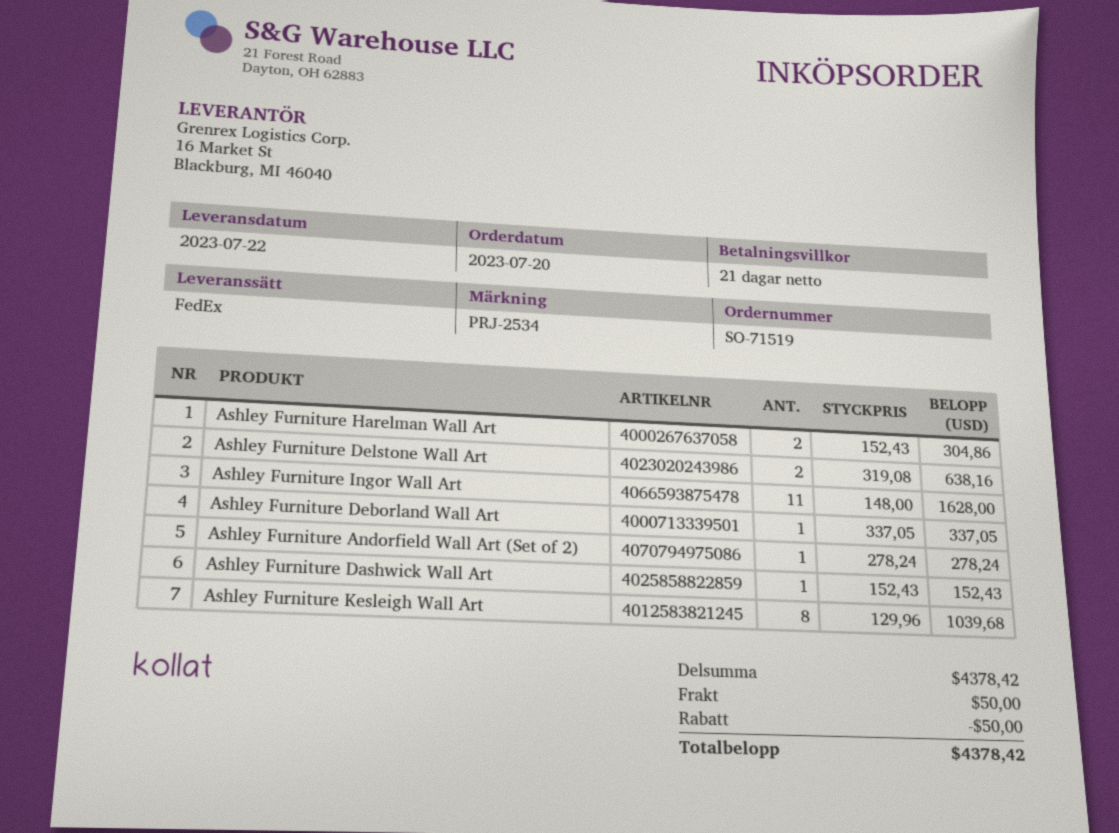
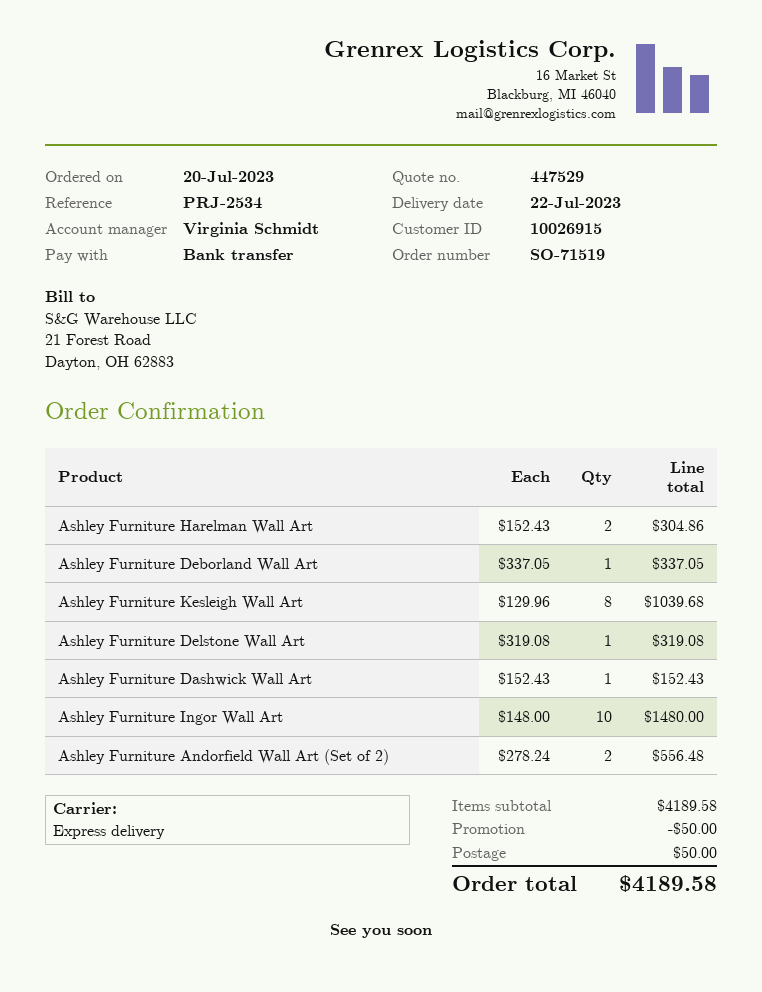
shipping method: FedEx -> express
Ashley Furniture Delstone Wall Art: 2 x 319.08 = 638.16 -> 1 x 319.08 = 319.08
Ashley Furniture Ingor Wall Art: 11 x 148.00 = 1628.00 -> 10 x 148.00 = 1480.00
Ashley Furniture Andorfield Wall Art (Set of 2): 1 x 278.24 = 278.24 -> 2 x 278.24 = 556.48
subtotal: 4378.42 -> 4189.58
total: 4378.42 -> 4189.58

